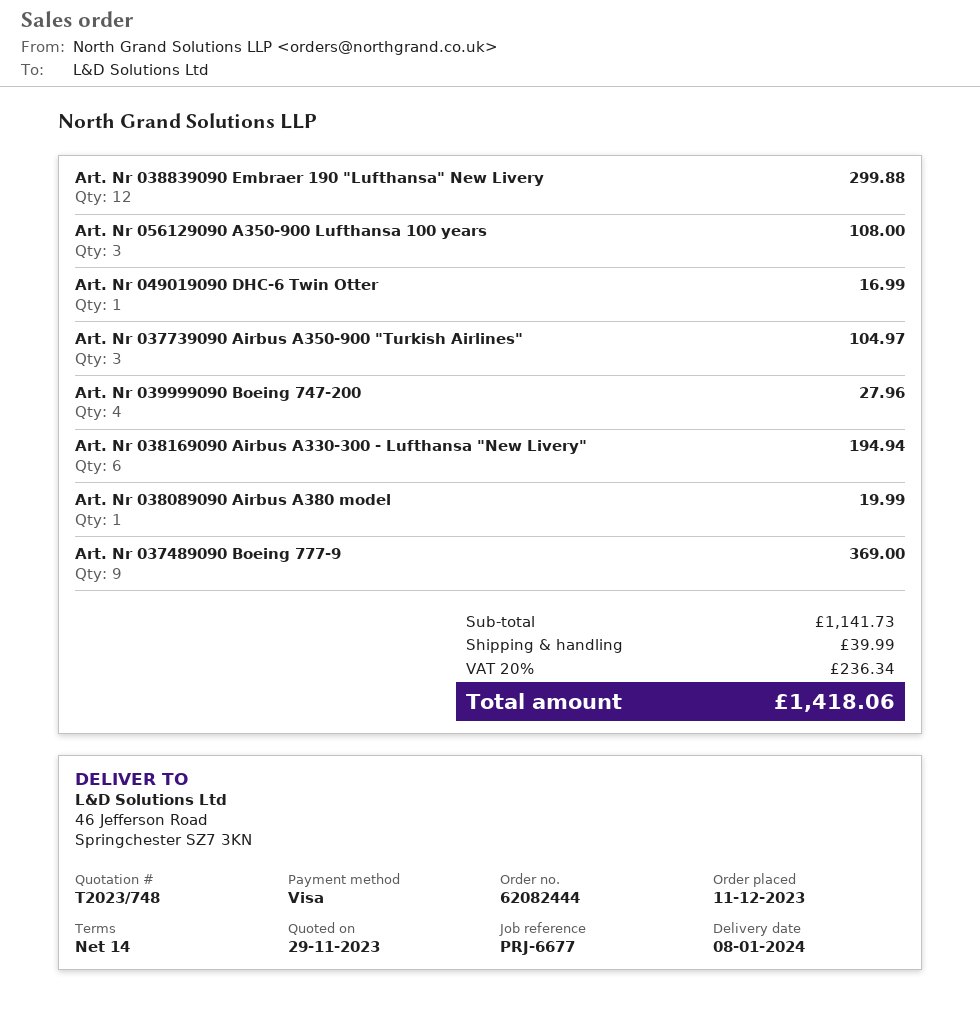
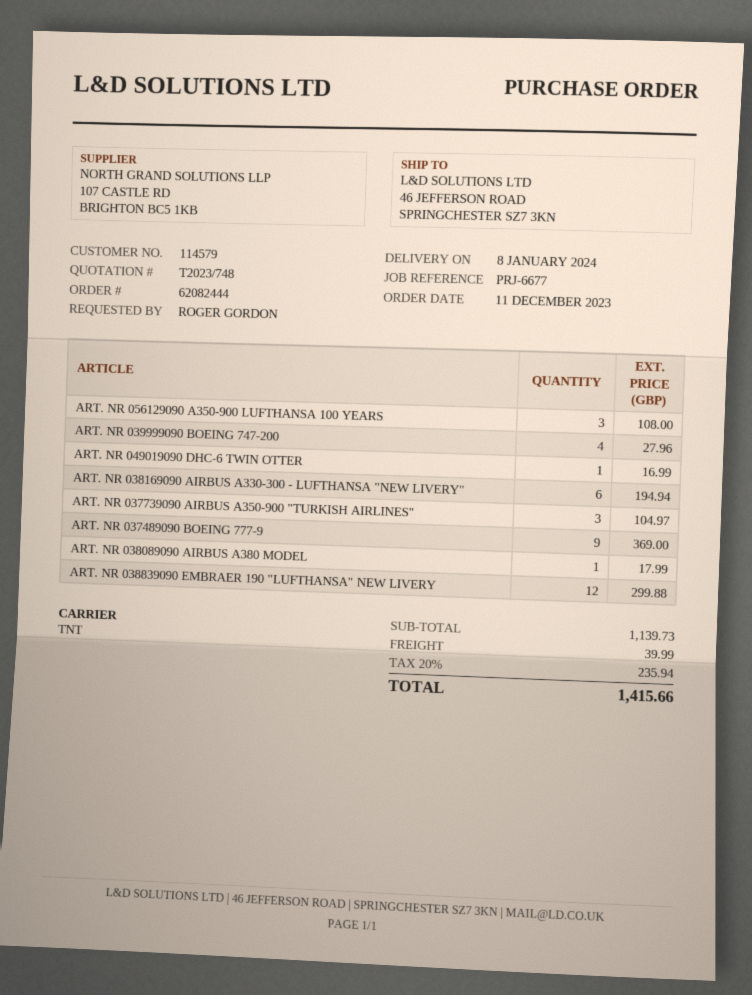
Art. Nr 038089090 Airbus A380 model: 1 for 19.99 -> 1 for 17.99
subtotal: 1141.73 -> 1139.73
tax: 20% = 236.34 -> 20% = 235.94
total: 1418.06 -> 1415.66

